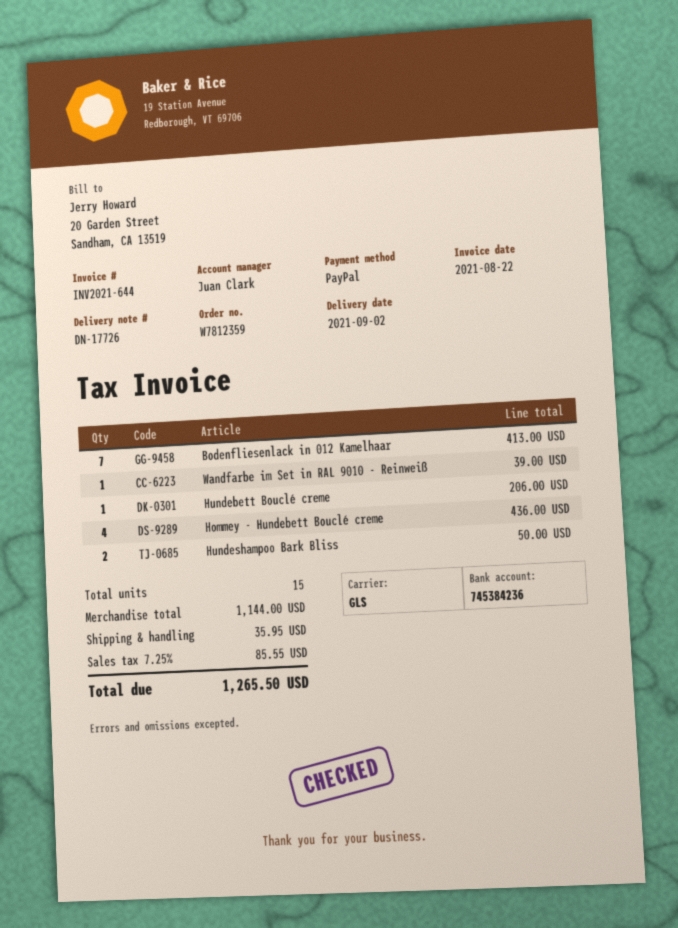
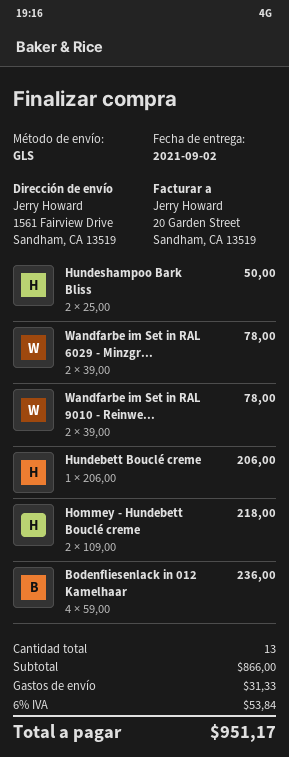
Bodenfliesenlack in 012 Kamelhaar: 7 for 413.00 -> 4 for 236.00
Wandfarbe im Set in RAL 9010 - Reinweiß: 1 for 39.00 -> 2 for 78.00
Hommey - Hundebett Bouclé creme: 4 for 436.00 -> 2 for 218.00
Wandfarbe im Set in RAL 6029 - Minzgr...: none -> 2 for 78.00
total quantity: 15 -> 13
subtotal: 1144.00 -> 866.00
shipping: 35.95 -> 31.33
tax: 7.25% = 85.55 -> 6% = 53.84
total: 1265.50 -> 951.17

